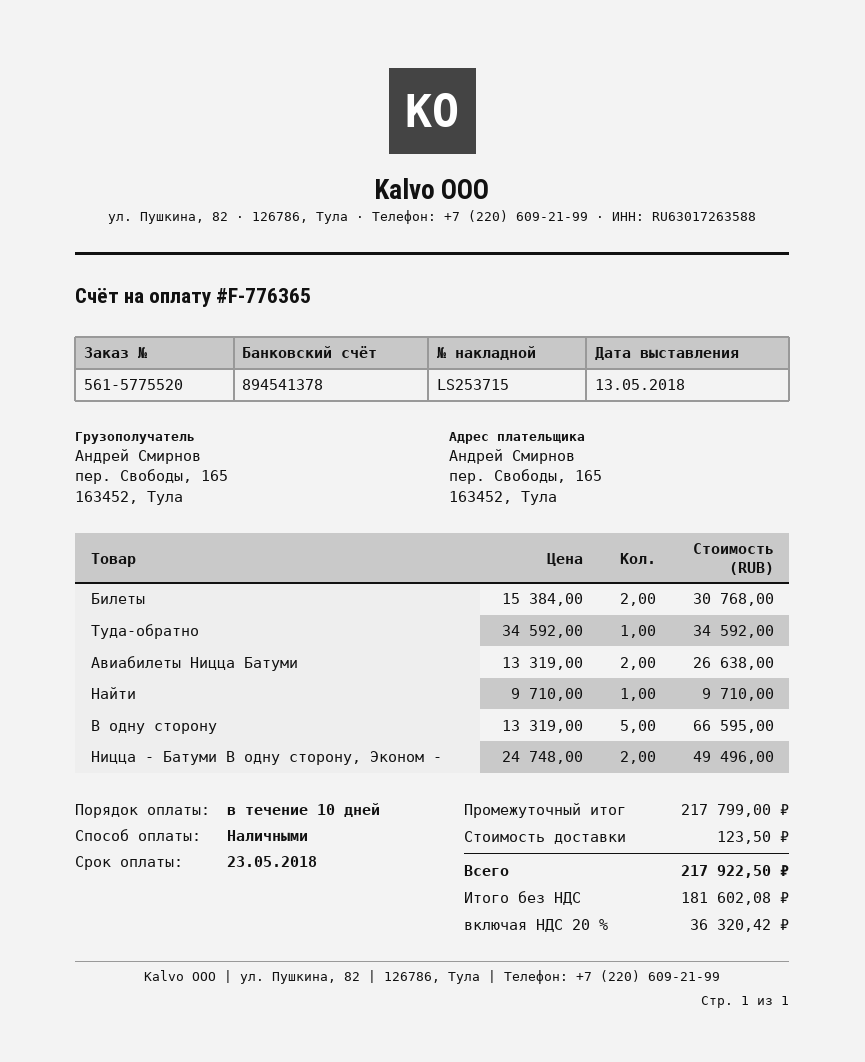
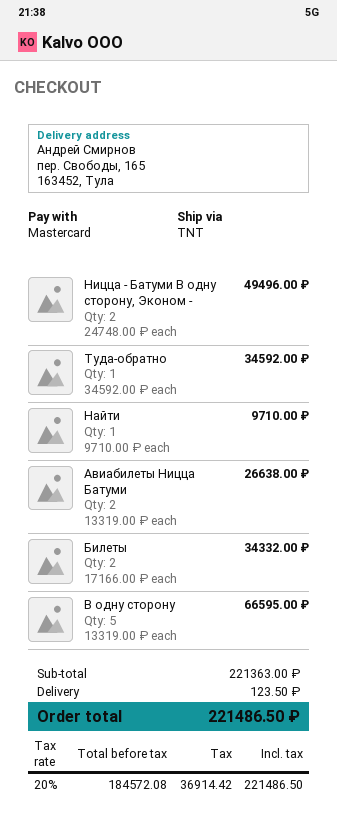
payment method: cash -> Mastercard
Билеты: 2 x 15384.00 = 30768.00 -> 2 x 17166.00 = 34332.00
subtotal: 217799.00 -> 221363.00
net: 181602.08 -> 184572.08
tax: 20% = 36320.42 -> 20% = 36914.42
total: 217922.50 -> 221486.50

